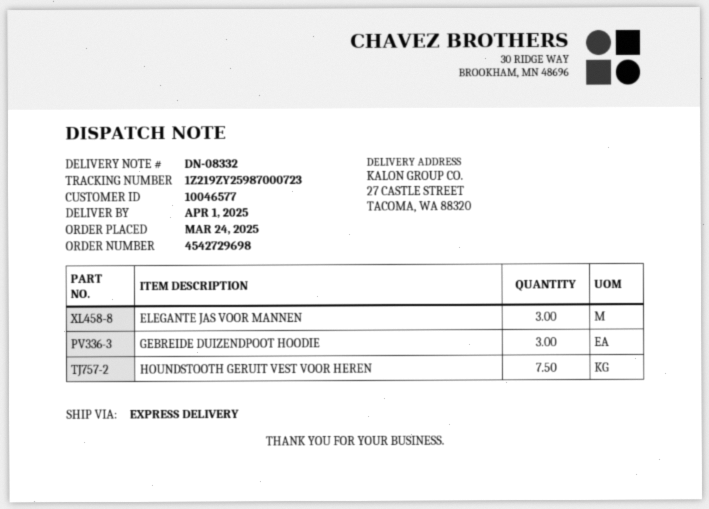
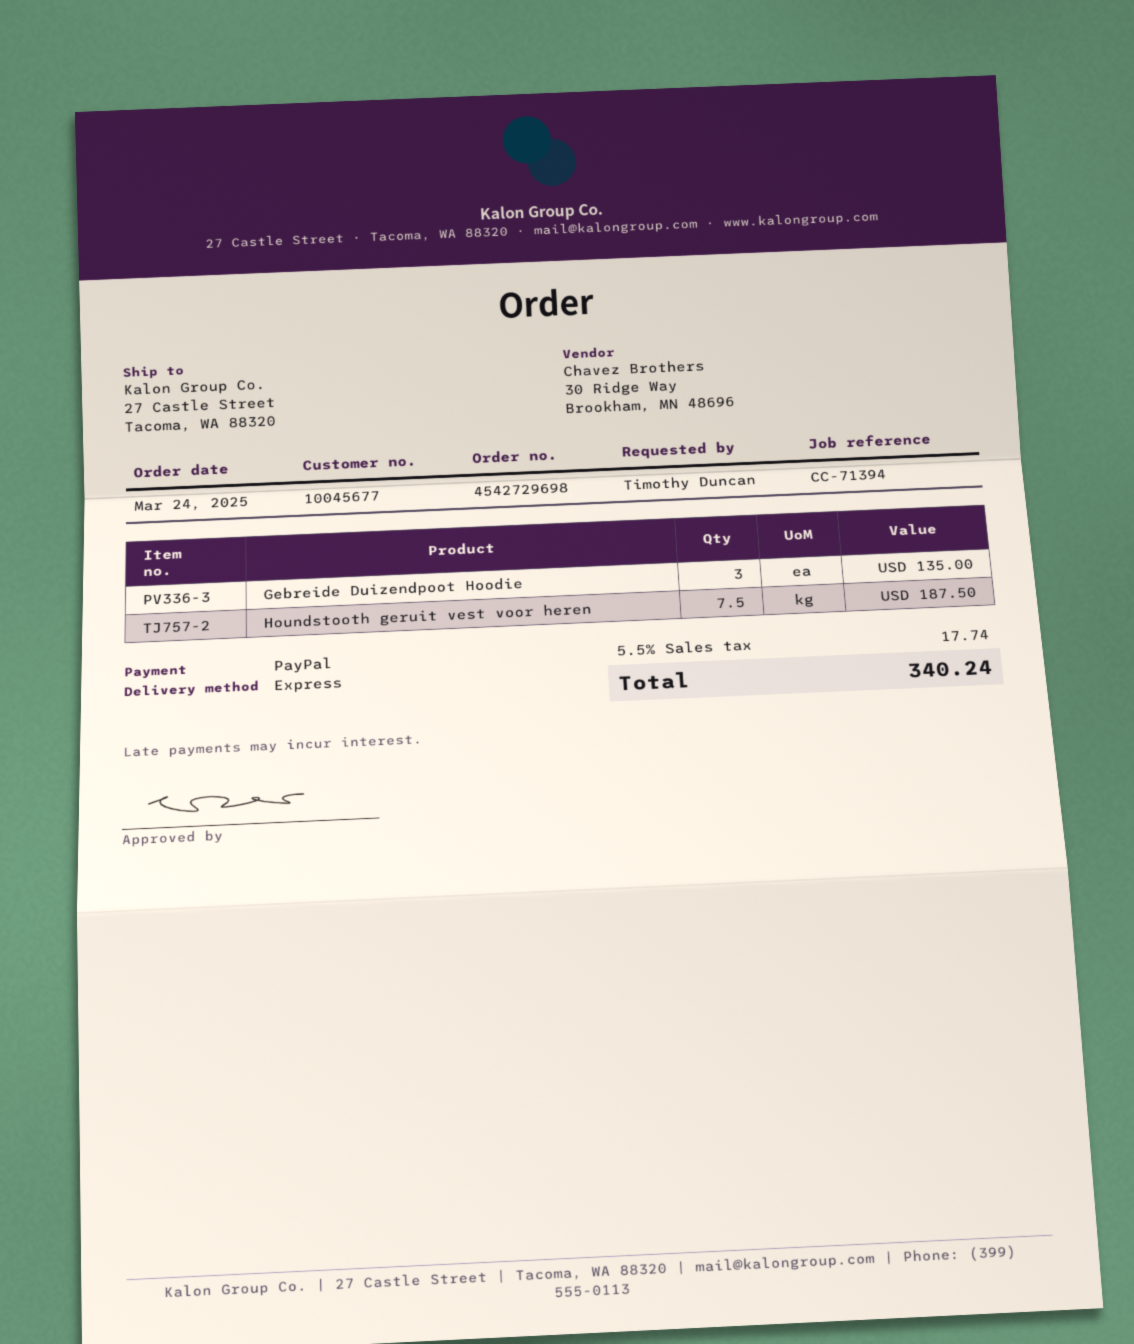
customer number: 10046577 -> 10045677
ELEGANTE JAS VOOR MANNEN: 3 -> none

